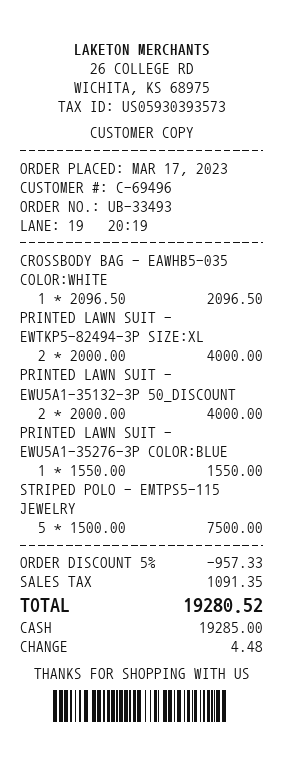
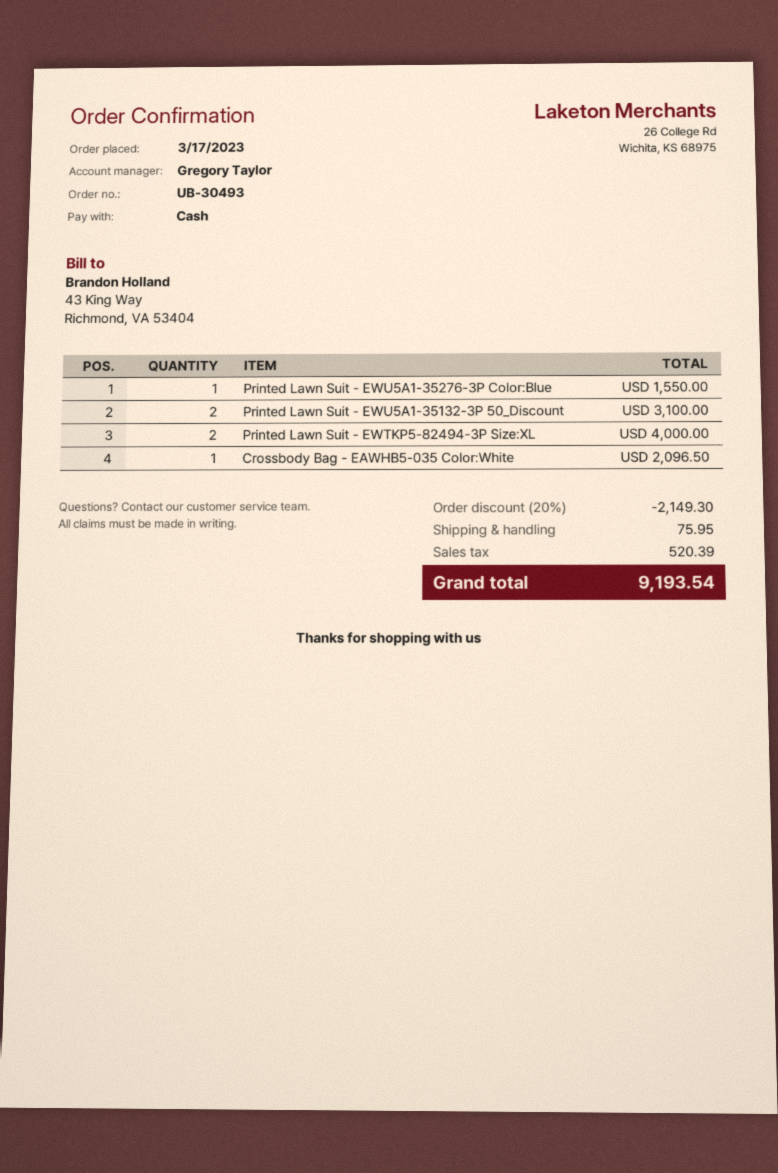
order number: UB-33493 -> UB-30493
PRINTED LAWN SUIT - EWU5A1-35132-3P 50_DISCOUNT: 2 for 4000.00 -> 2 for 3100.00
STRIPED POLO - EMTPS5-115 JEWELRY: 5 for 7500.00 -> none
discount: 5% = 957.33 -> 20% = 2149.30
shipping: none -> 75.95
tax: 1091.35 -> 520.39
total: 19280.52 -> 9193.54

